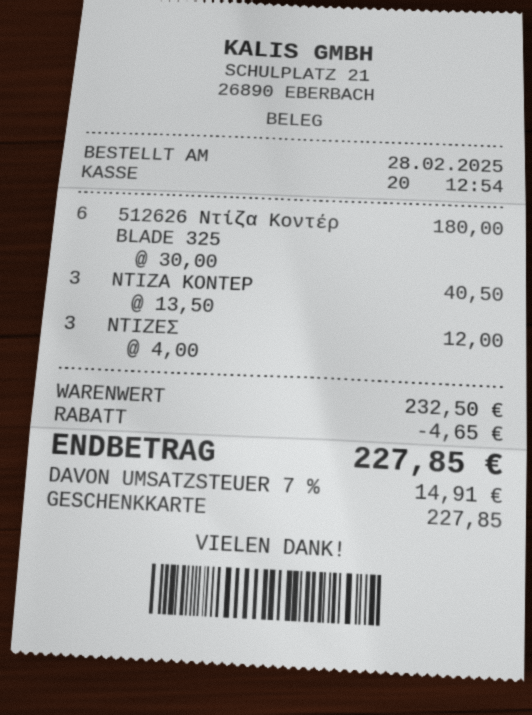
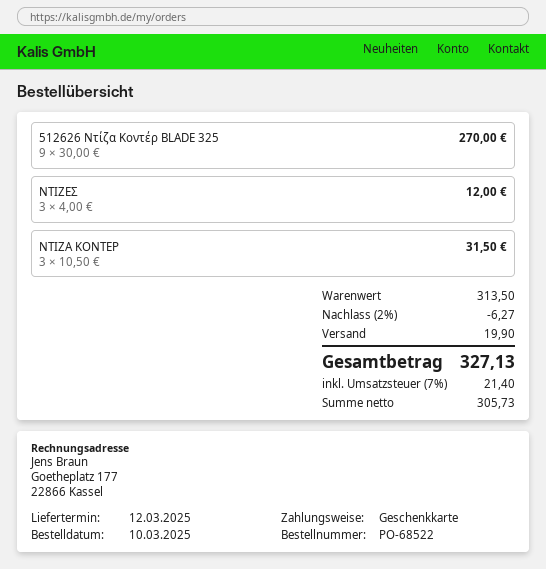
order date: 2025-02-28 -> 2025-03-10
512626 Ντίζα Κοντέρ BLADE 325: 6 x 30.00 = 180.00 -> 9 x 30.00 = 270.00
ΝΤΙΖΑ ΚΟΝΤΕΡ: 3 x 13.50 = 40.50 -> 3 x 10.50 = 31.50
subtotal: 232.50 -> 313.50
discount: 4.65 -> 6.27
shipping: none -> 19.90
tax: 7% = 14.91 -> 7% = 21.40
total: 227.85 -> 327.13

